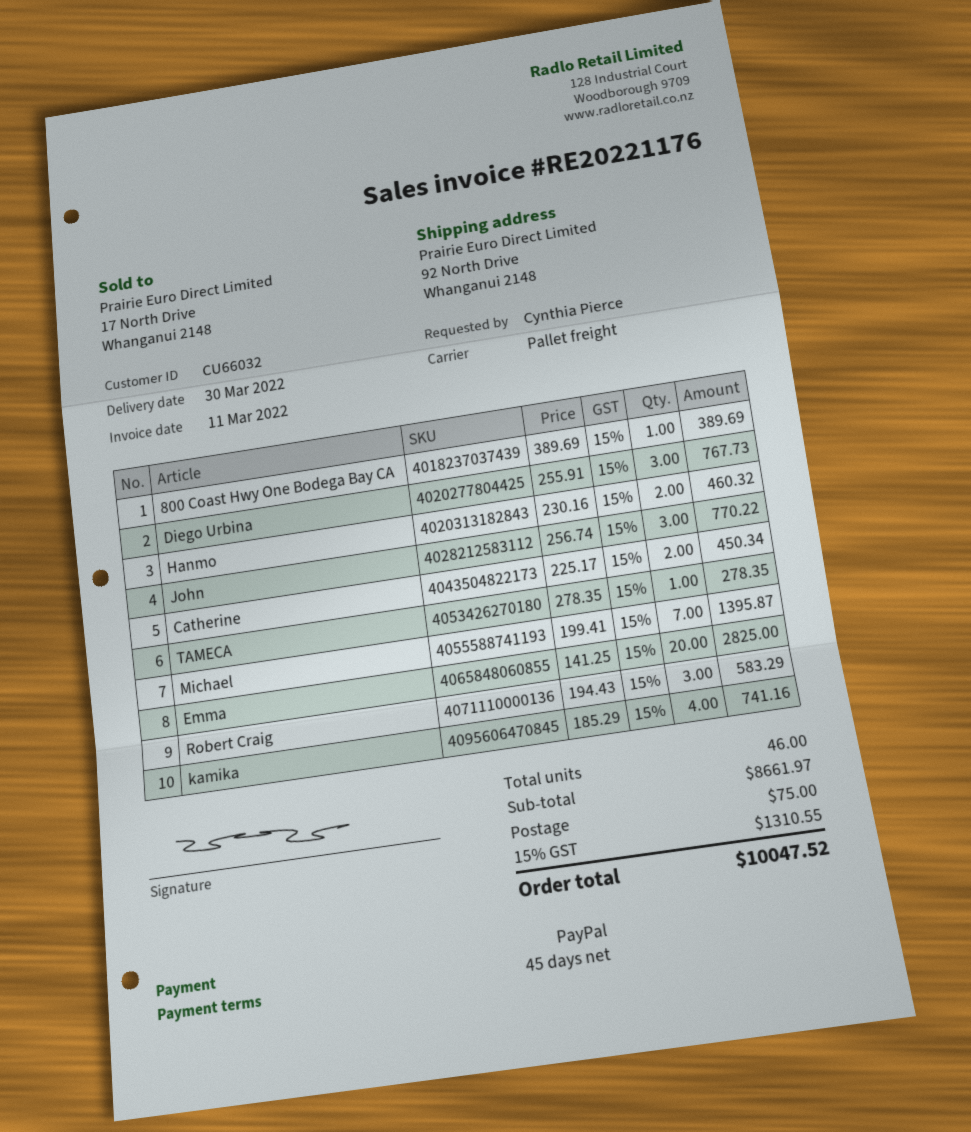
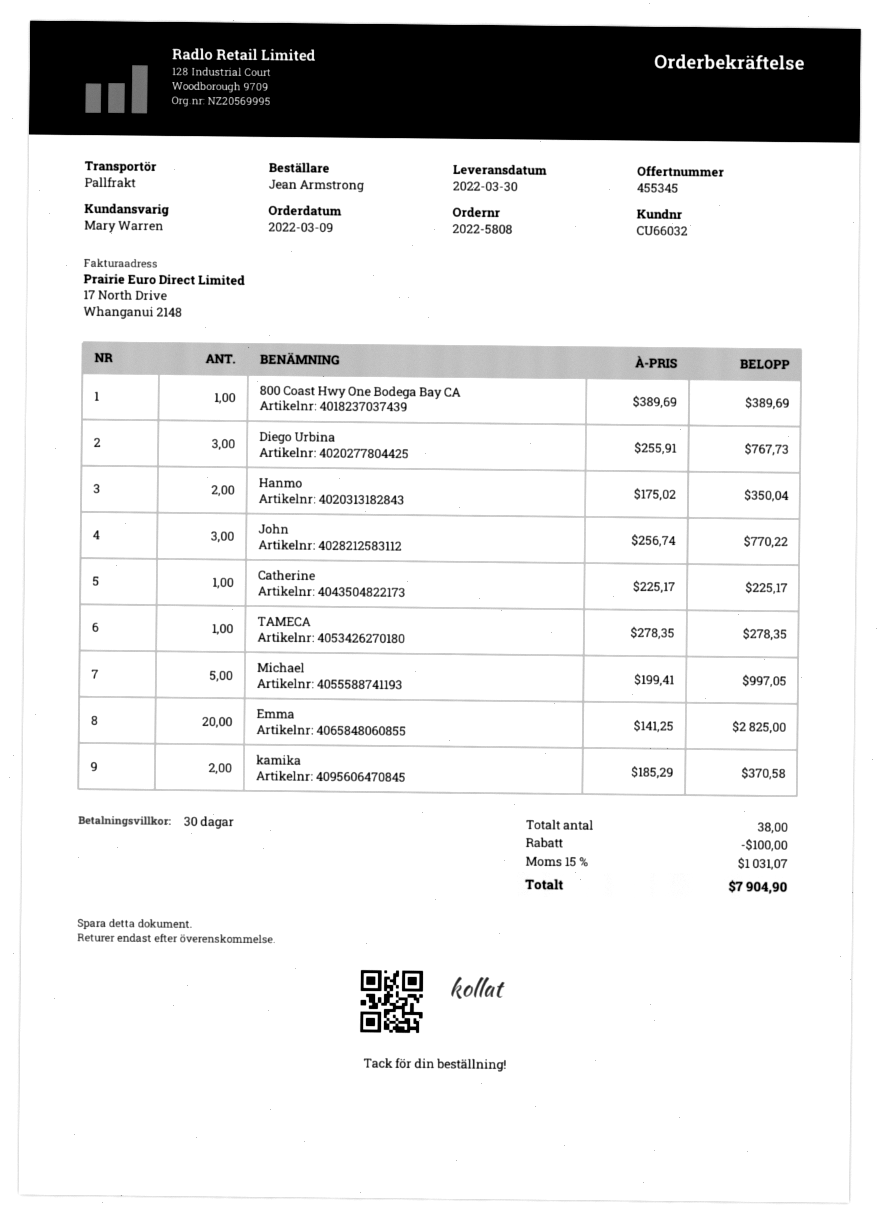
payment terms: 45 days -> 30 days
ordered by: Cynthia Pierce -> Jean Armstrong
Hanmo: 2 x 230.16 = 460.32 -> 2 x 175.02 = 350.04
Catherine: 2 x 225.17 = 450.34 -> 1 x 225.17 = 225.17
Michael: 7 x 199.41 = 1395.87 -> 5 x 199.41 = 997.05
Robert Craig: 3 x 194.43 = 583.29 -> none
kamika: 4 x 185.29 = 741.16 -> 2 x 185.29 = 370.58
total quantity: 46 -> 38
discount: none -> 100.00
shipping: 75.00 -> none
tax: 15% = 1310.55 -> 15% = 1031.07
total: 10047.52 -> 7904.90

